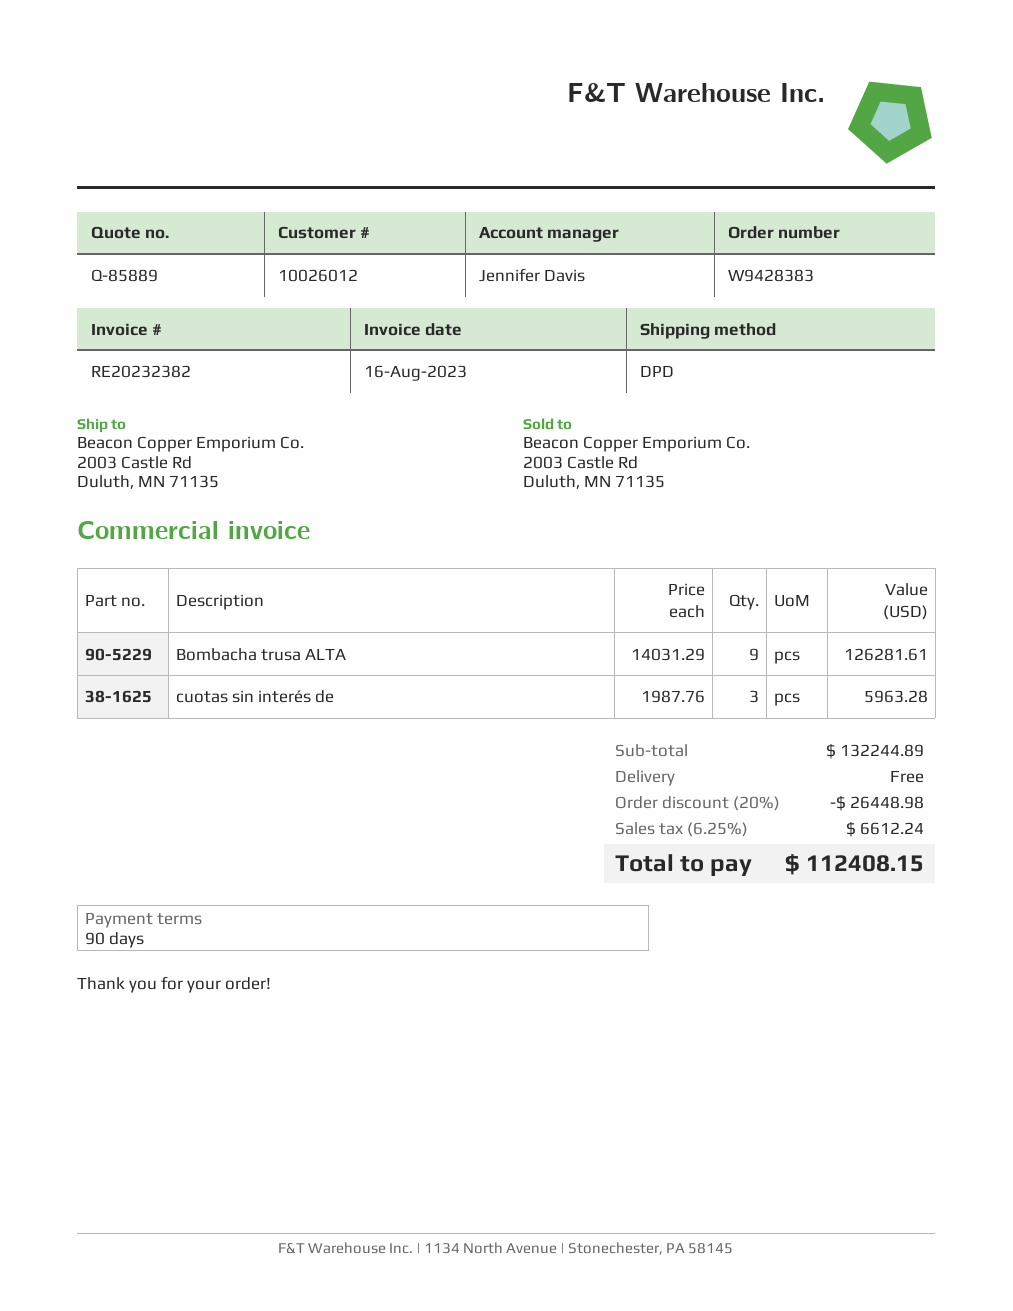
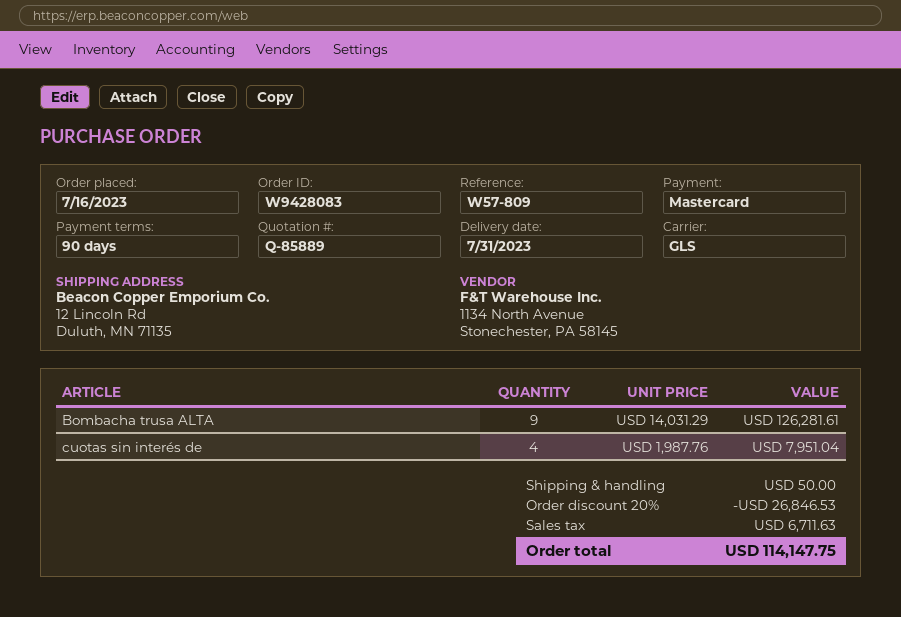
order number: W9428383 -> W9428083
shipping method: DPD -> GLS
ship to: 2003 Castle Rd, Duluth, MN 71135 -> 12 Lincoln Rd, Duluth, MN 71135
cuotas sin interés de: 3 x 1987.76 = 5963.28 -> 4 x 1987.76 = 7951.04
discount: 20% = 26448.98 -> 20% = 26846.53
shipping: 0.00 -> 50.00
tax: 6612.24 -> 6711.63
total: 112408.15 -> 114147.75

